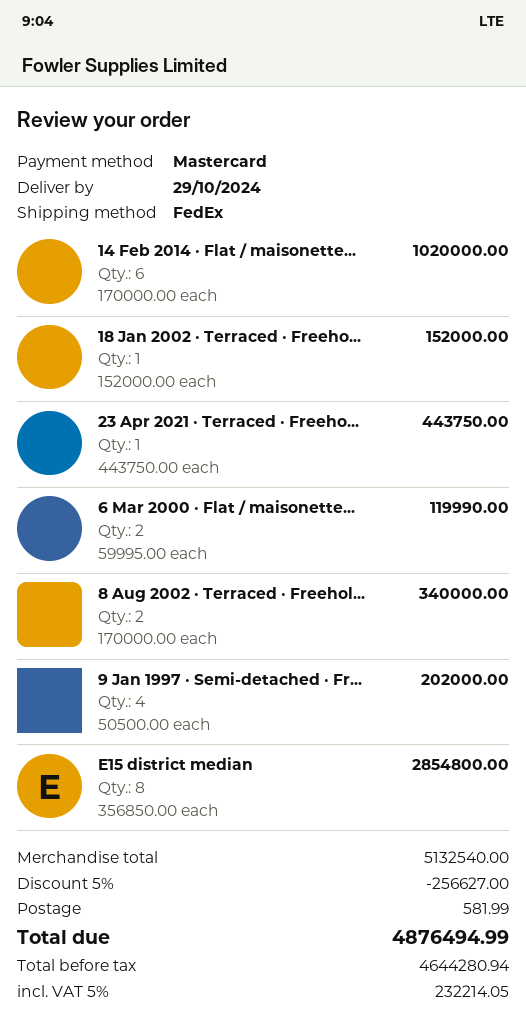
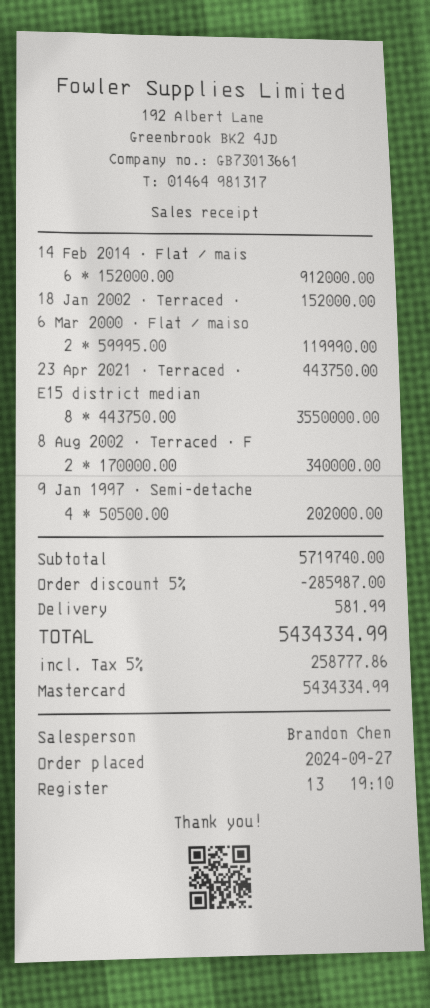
14 Feb 2014 · Flat / maisonette...: 6 x 170000.00 = 1020000.00 -> 6 x 152000.00 = 912000.00
E15 district median: 8 x 356850.00 = 2854800.00 -> 8 x 443750.00 = 3550000.00
subtotal: 5132540.00 -> 5719740.00
discount: 5% = 256627.00 -> 5% = 285987.00
tax: 5% = 232214.05 -> 5% = 258777.86
total: 4876494.99 -> 5434334.99

